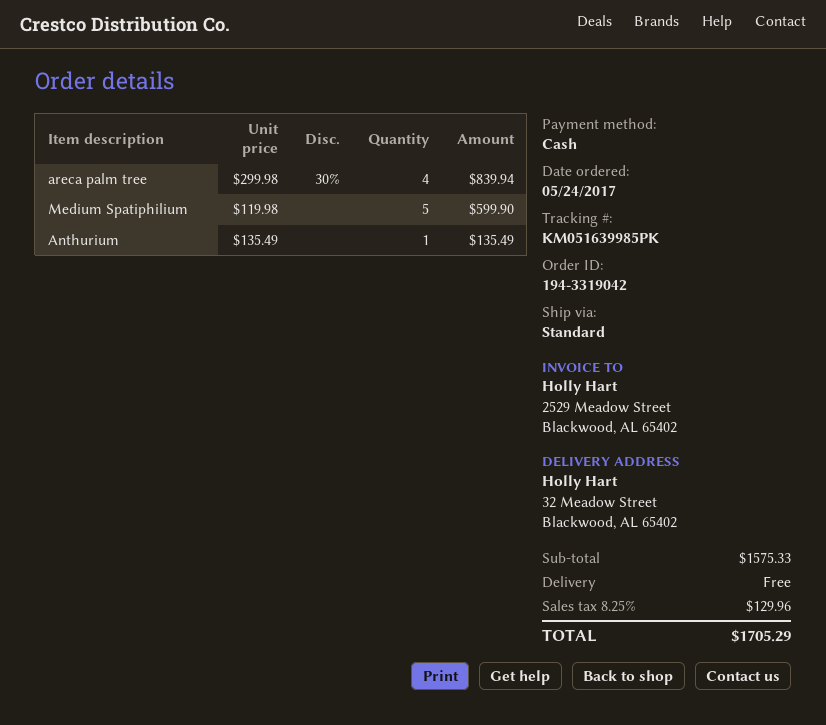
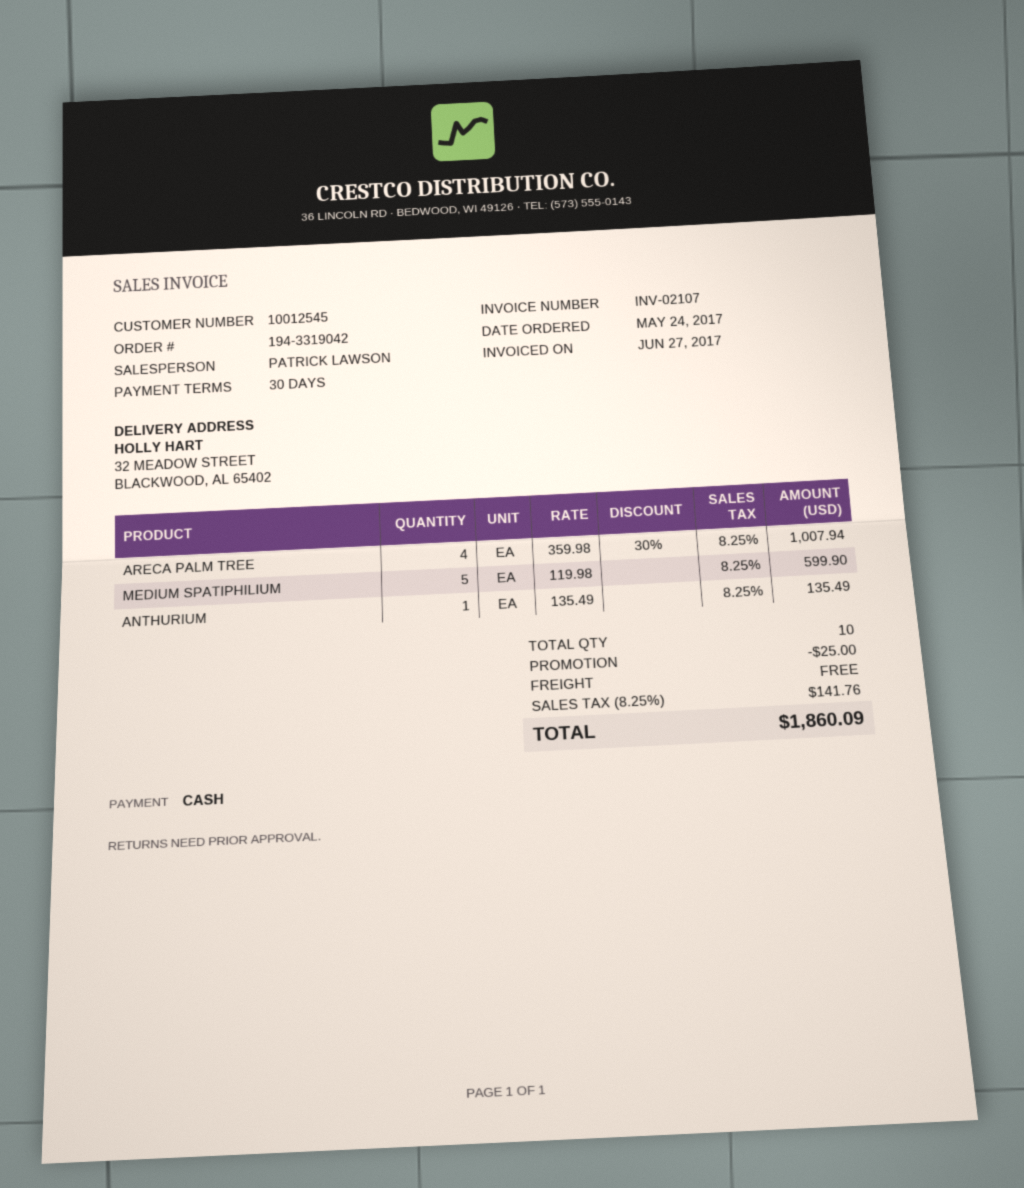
areca palm tree: 4 x 299.98 - 30% = 839.94 -> 4 x 359.98 - 30% = 1007.94
discount: none -> 25.00
tax: 8.25% = 129.96 -> 8.25% = 141.76
total: 1705.29 -> 1860.09

